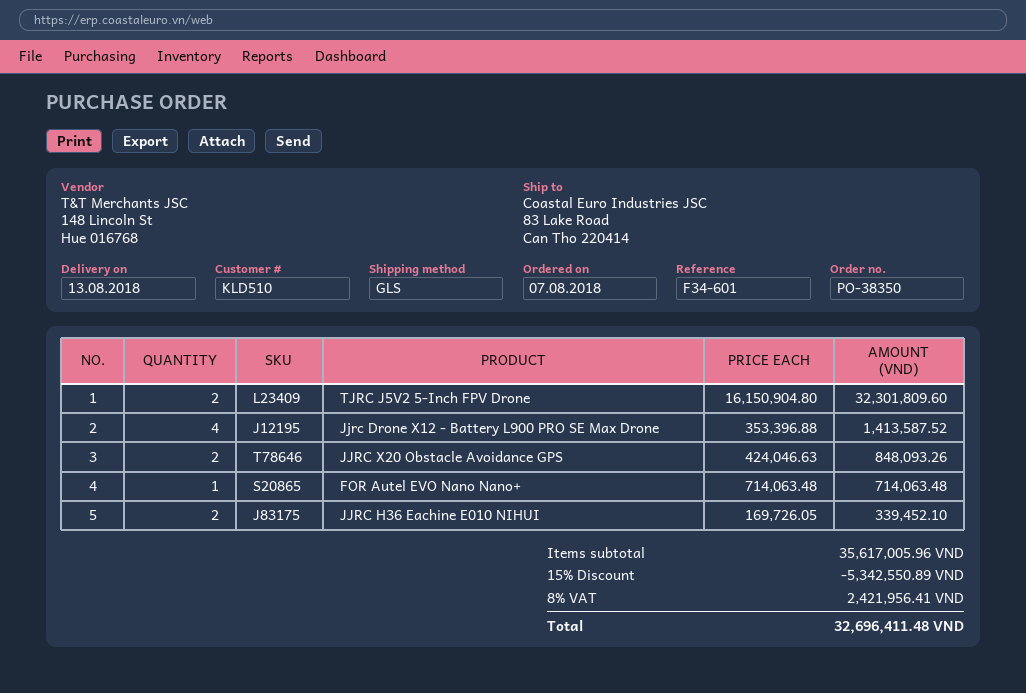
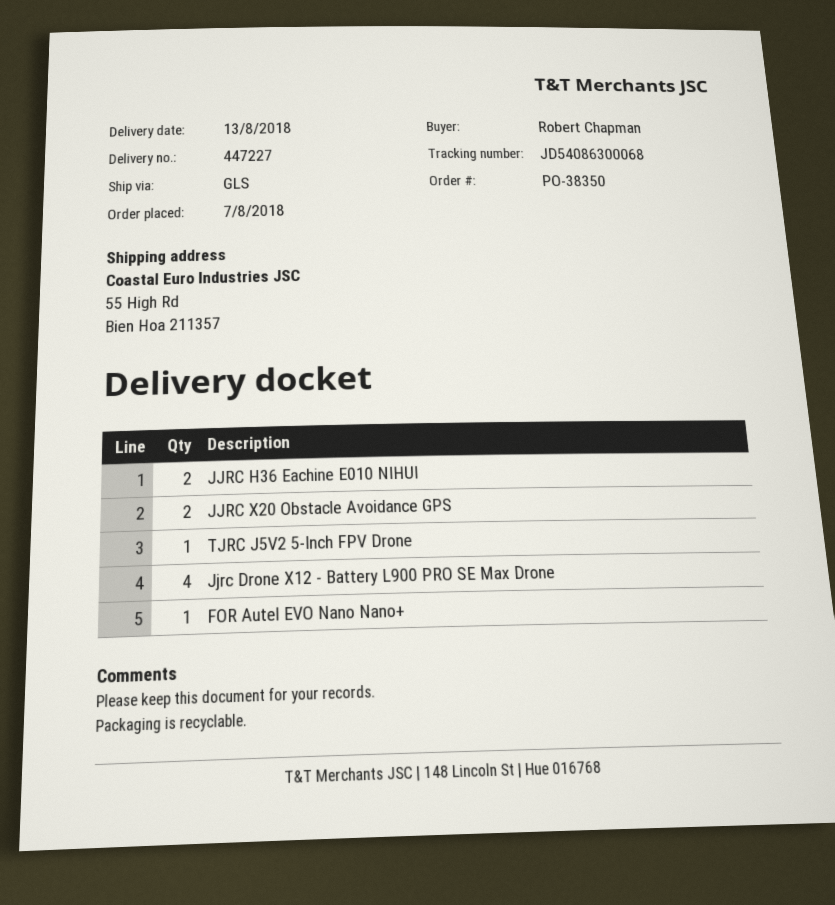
ship to: 83 Lake Road, Can Tho 220414 -> 55 High Rd, Bien Hoa 211357
TJRC J5V2 5-Inch FPV Drone: 2 -> 1

